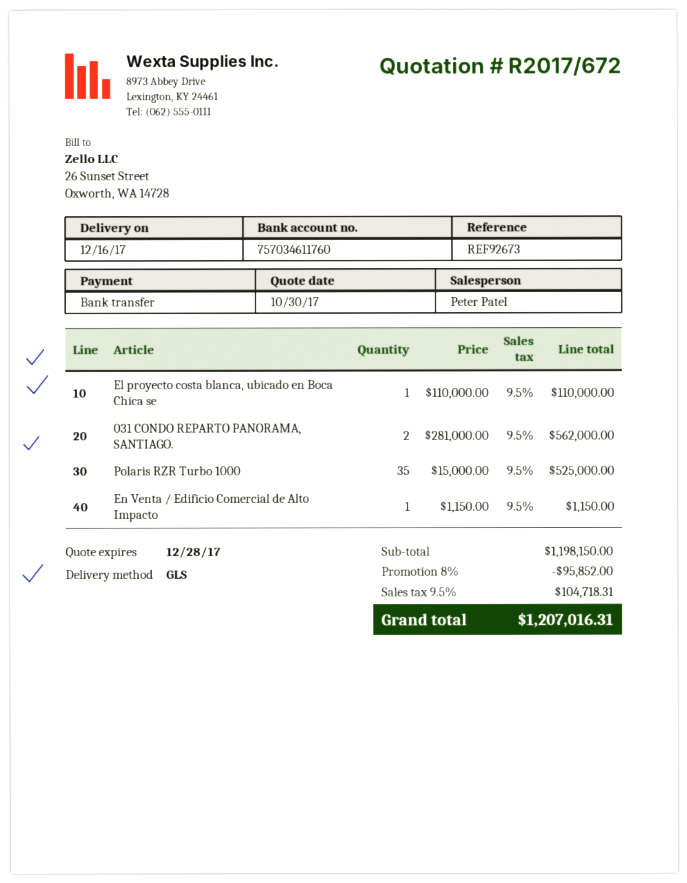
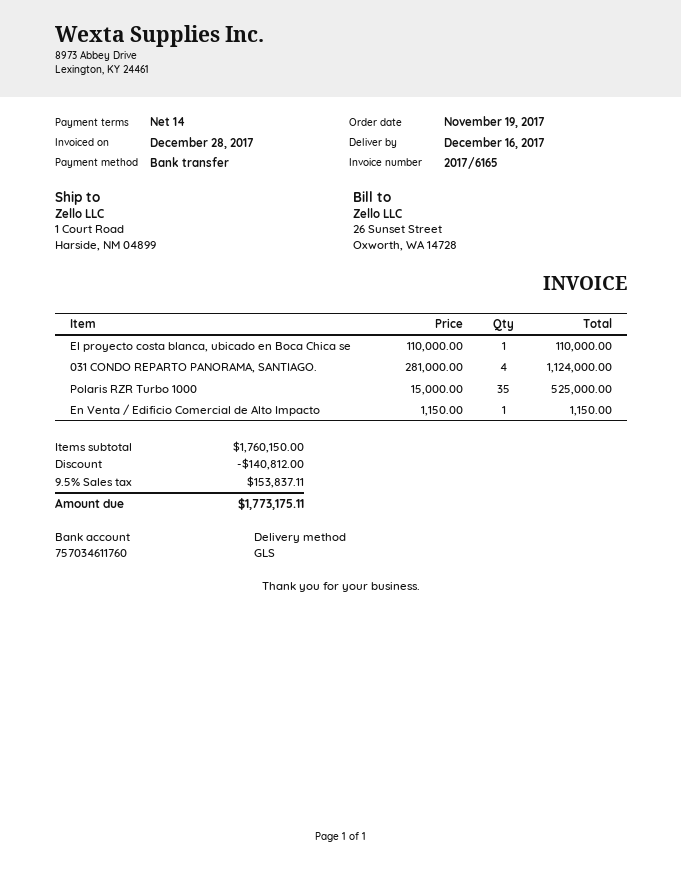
031 CONDO REPARTO PANORAMA, SANTIAGO.: 2 x 281000.00 = 562000.00 -> 4 x 281000.00 = 1124000.00
subtotal: 1198150.00 -> 1760150.00
discount: 95852.00 -> 140812.00
tax: 9.5% = 104718.31 -> 9.5% = 153837.11
total: 1207016.31 -> 1773175.11

